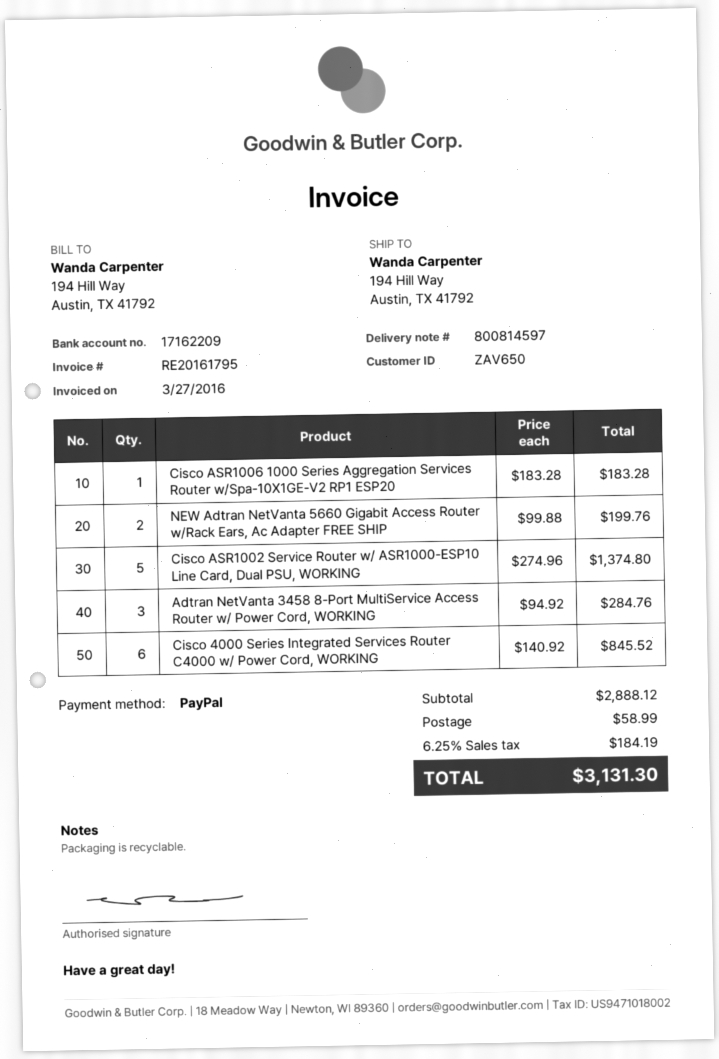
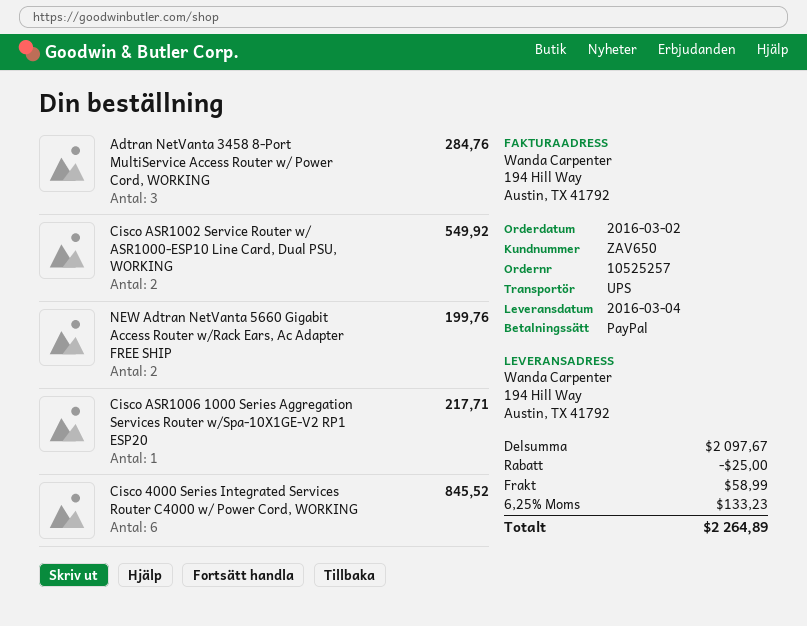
Cisco ASR1006 1000 Series Aggregation Services Router w/Spa-10X1GE-V2 RP1 ESP20: 1 for 183.28 -> 1 for 217.71
Cisco ASR1002 Service Router w/ ASR1000-ESP10 Line Card, Dual PSU, WORKING: 5 for 1374.80 -> 2 for 549.92
subtotal: 2888.12 -> 2097.67
discount: none -> 25.00
tax: 6.25% = 184.19 -> 6.25% = 133.23
total: 3131.30 -> 2264.89

